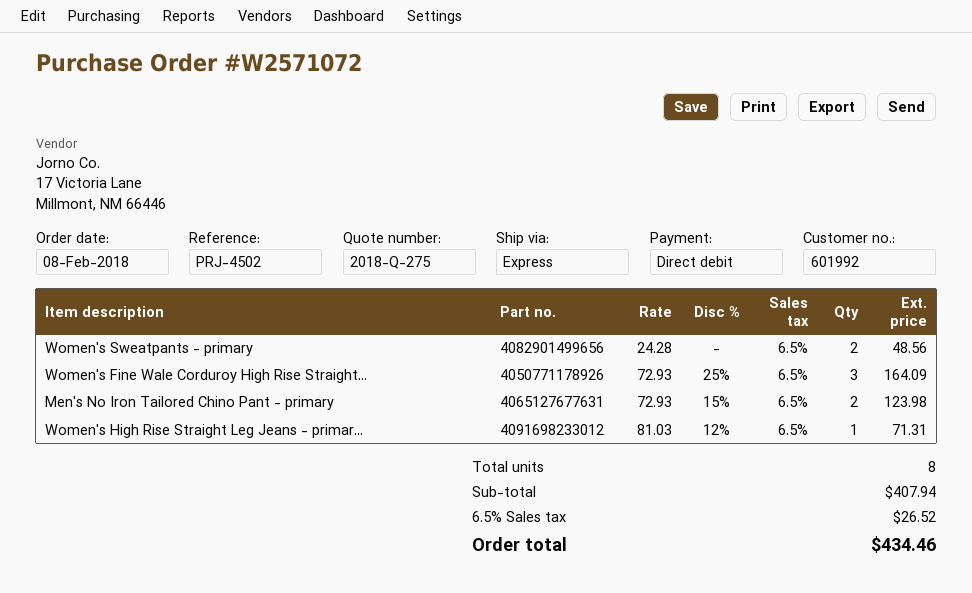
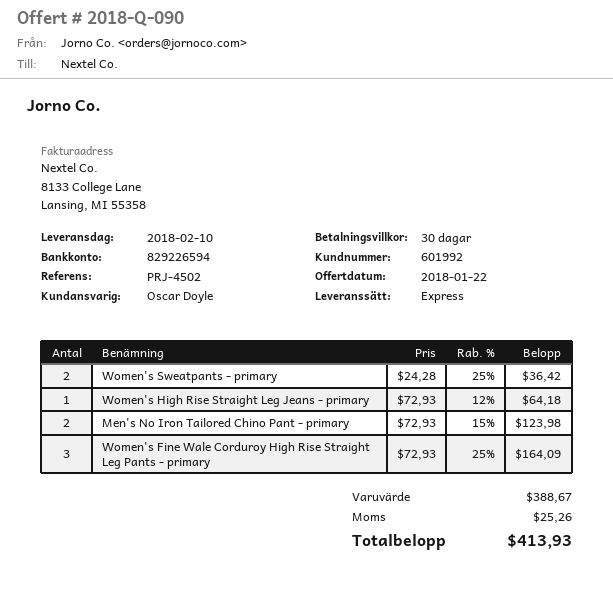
quote number: 2018-Q-275 -> 2018-Q-090
Women's Sweatpants - primary: 2 x 24.28 = 48.56 -> 2 x 24.28 - 25% = 36.42
Women's High Rise Straight Leg Jeans - primar...: 1 x 81.03 - 12% = 71.31 -> 1 x 72.93 - 12% = 64.18
subtotal: 407.94 -> 388.67
tax: 26.52 -> 25.26
total: 434.46 -> 413.93

